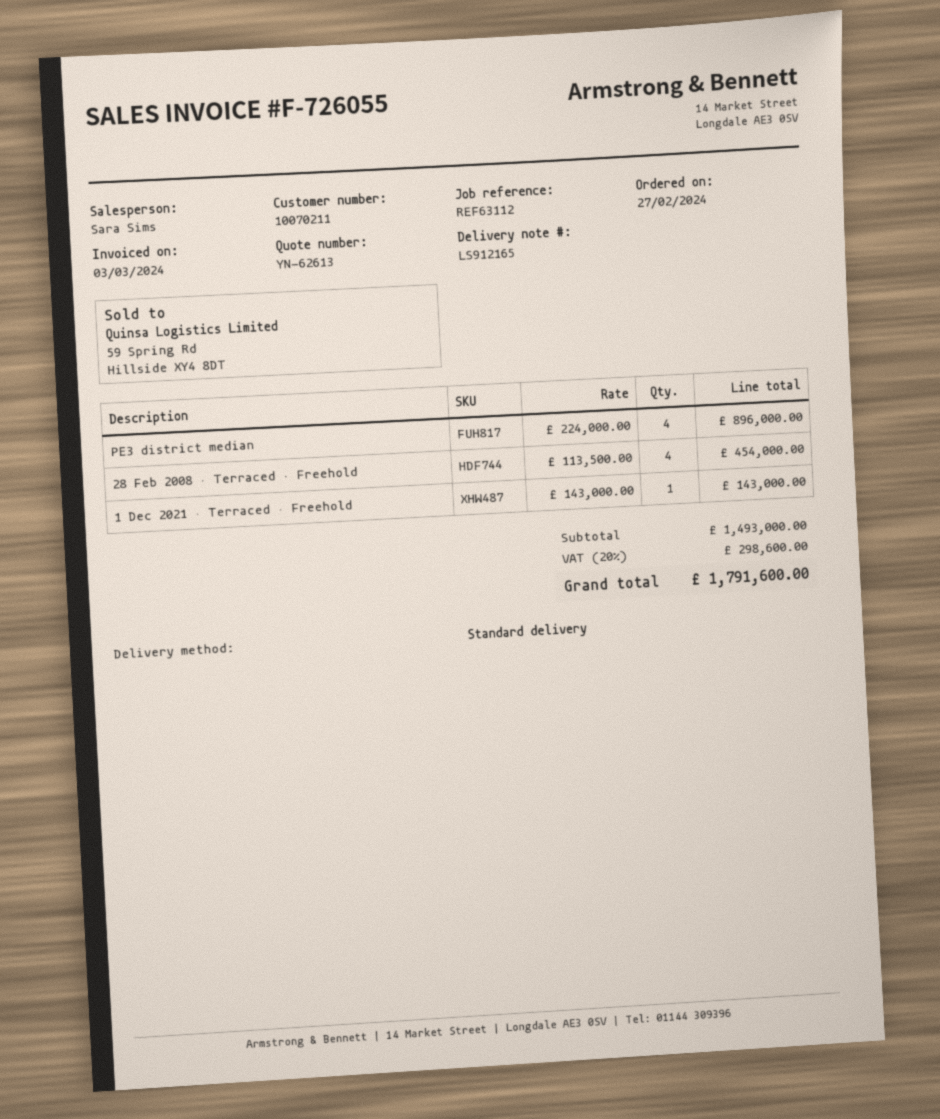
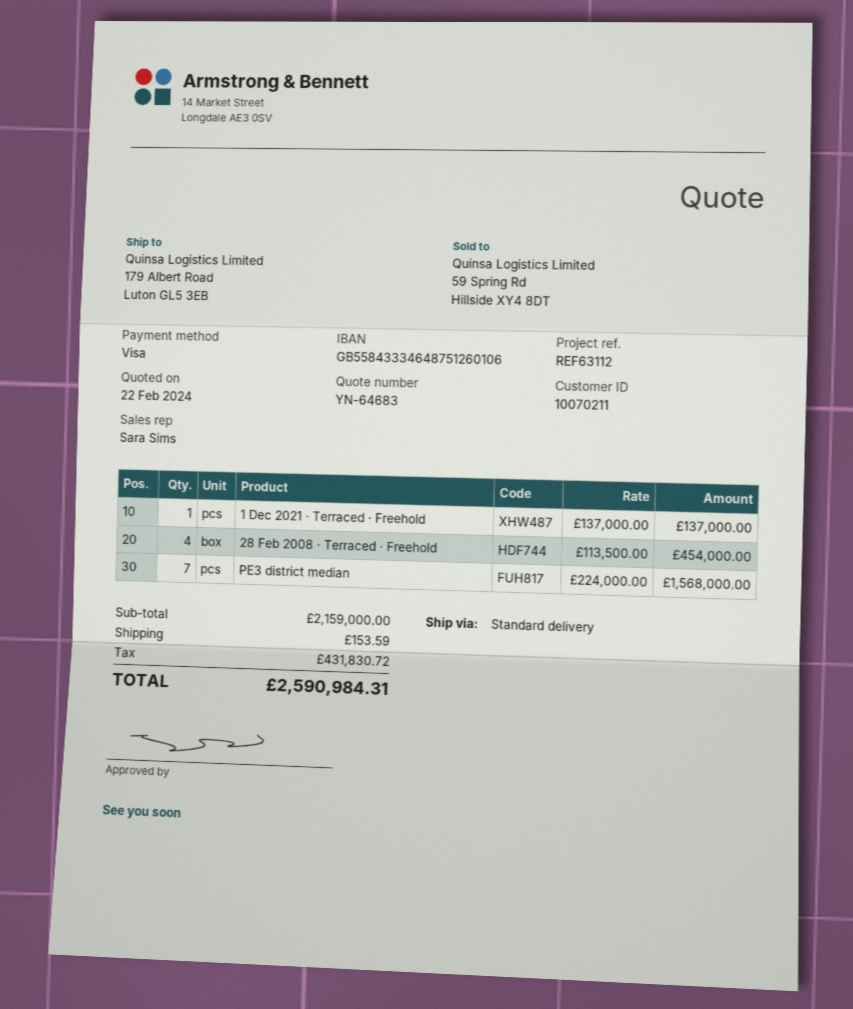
quote number: YN-62613 -> YN-64683
PE3 district median: 4 x 224000.00 = 896000.00 -> 7 x 224000.00 = 1568000.00
1 Dec 2021 · Terraced · Freehold: 1 x 143000.00 = 143000.00 -> 1 x 137000.00 = 137000.00
subtotal: 1493000.00 -> 2159000.00
shipping: none -> 153.59
tax: 298600.00 -> 431830.72
total: 1791600.00 -> 2590984.31

